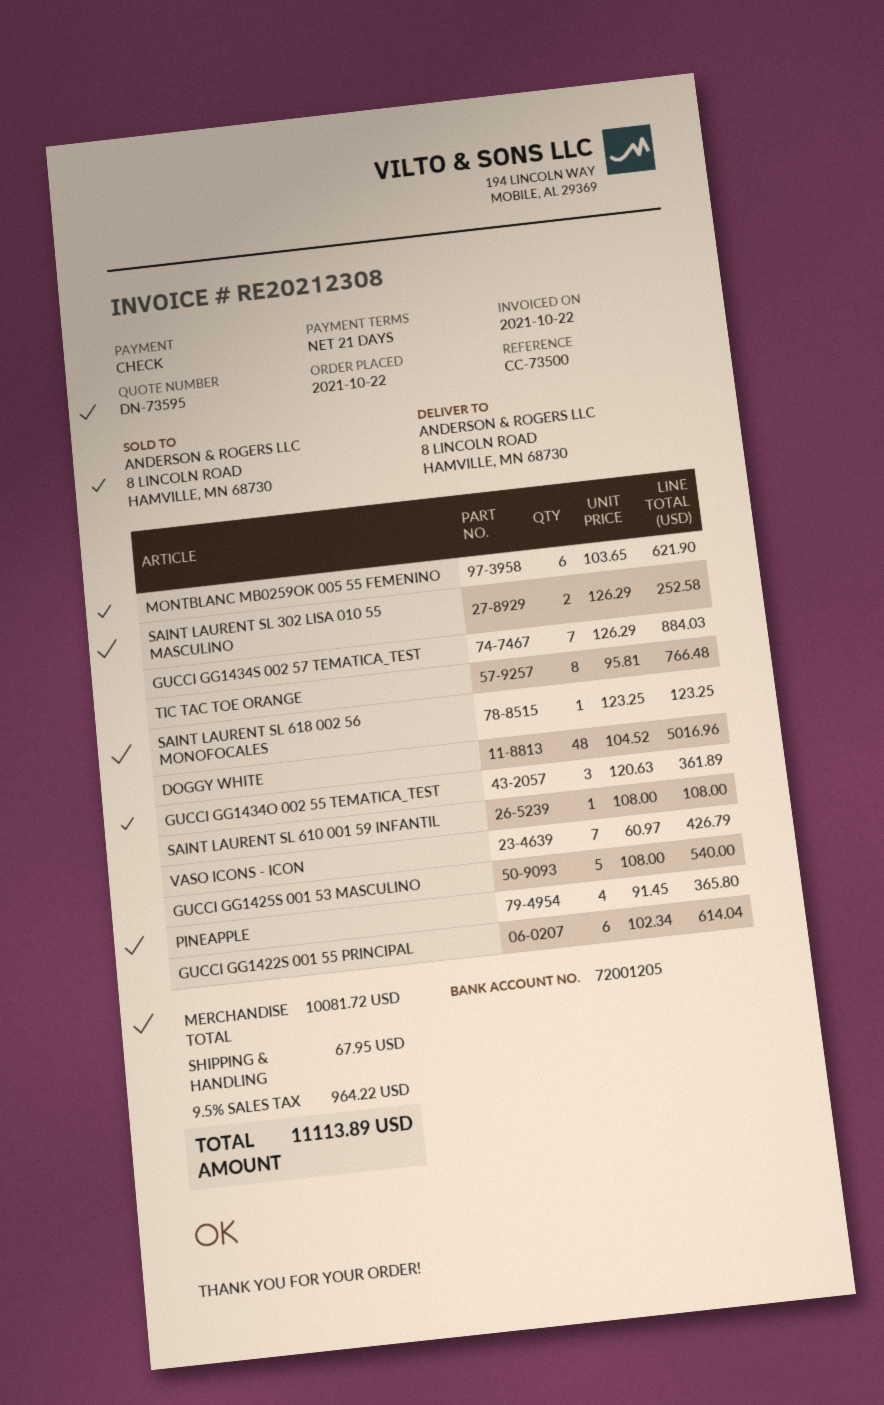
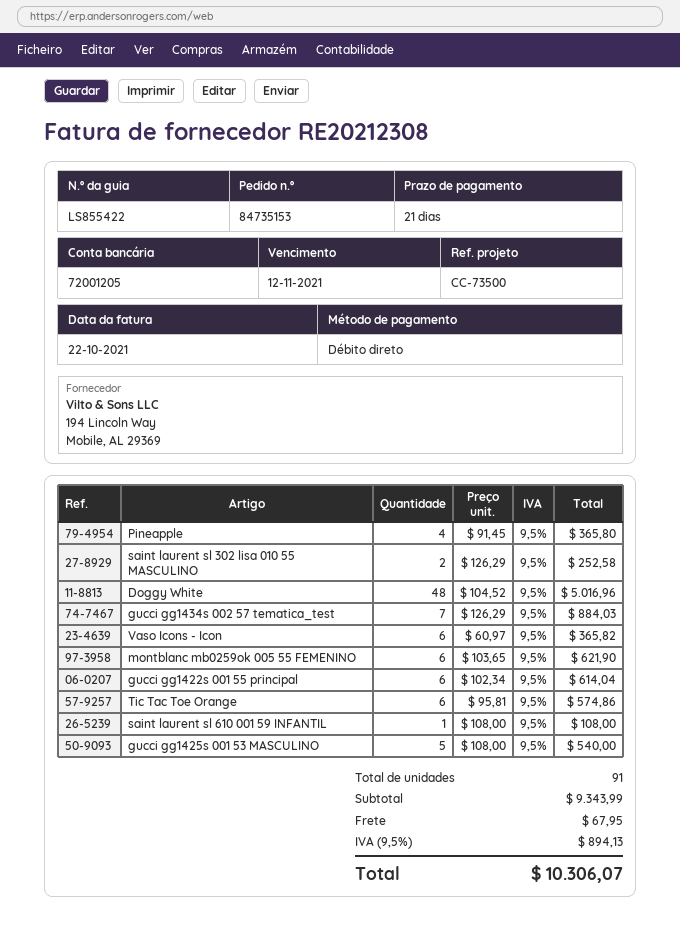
payment method: cheque -> direct debit
TIC TAC TOE ORANGE: 8 x 95.81 = 766.48 -> 6 x 95.81 = 574.86
SAINT LAURENT SL 618 002 56 MONOFOCALES: 1 x 123.25 = 123.25 -> none
GUCCI GG1434O 002 55 TEMATICA_TEST: 3 x 120.63 = 361.89 -> none
VASO ICONS - ICON: 7 x 60.97 = 426.79 -> 6 x 60.97 = 365.82
subtotal: 10081.72 -> 9343.99
tax: 9.5% = 964.22 -> 9.5% = 894.13
total: 11113.89 -> 10306.07

